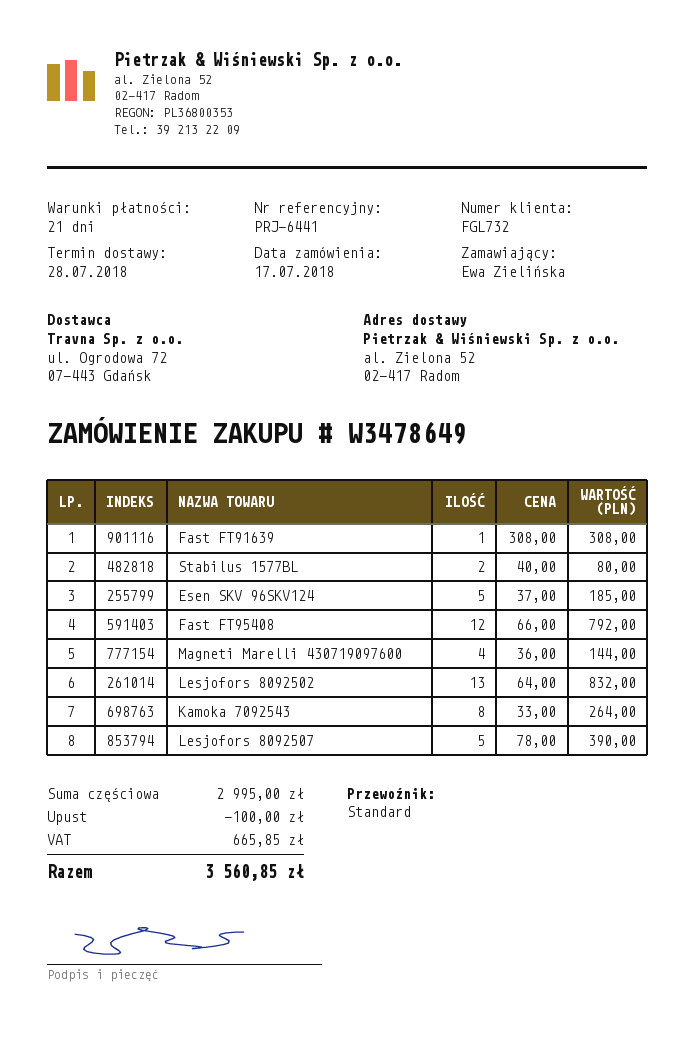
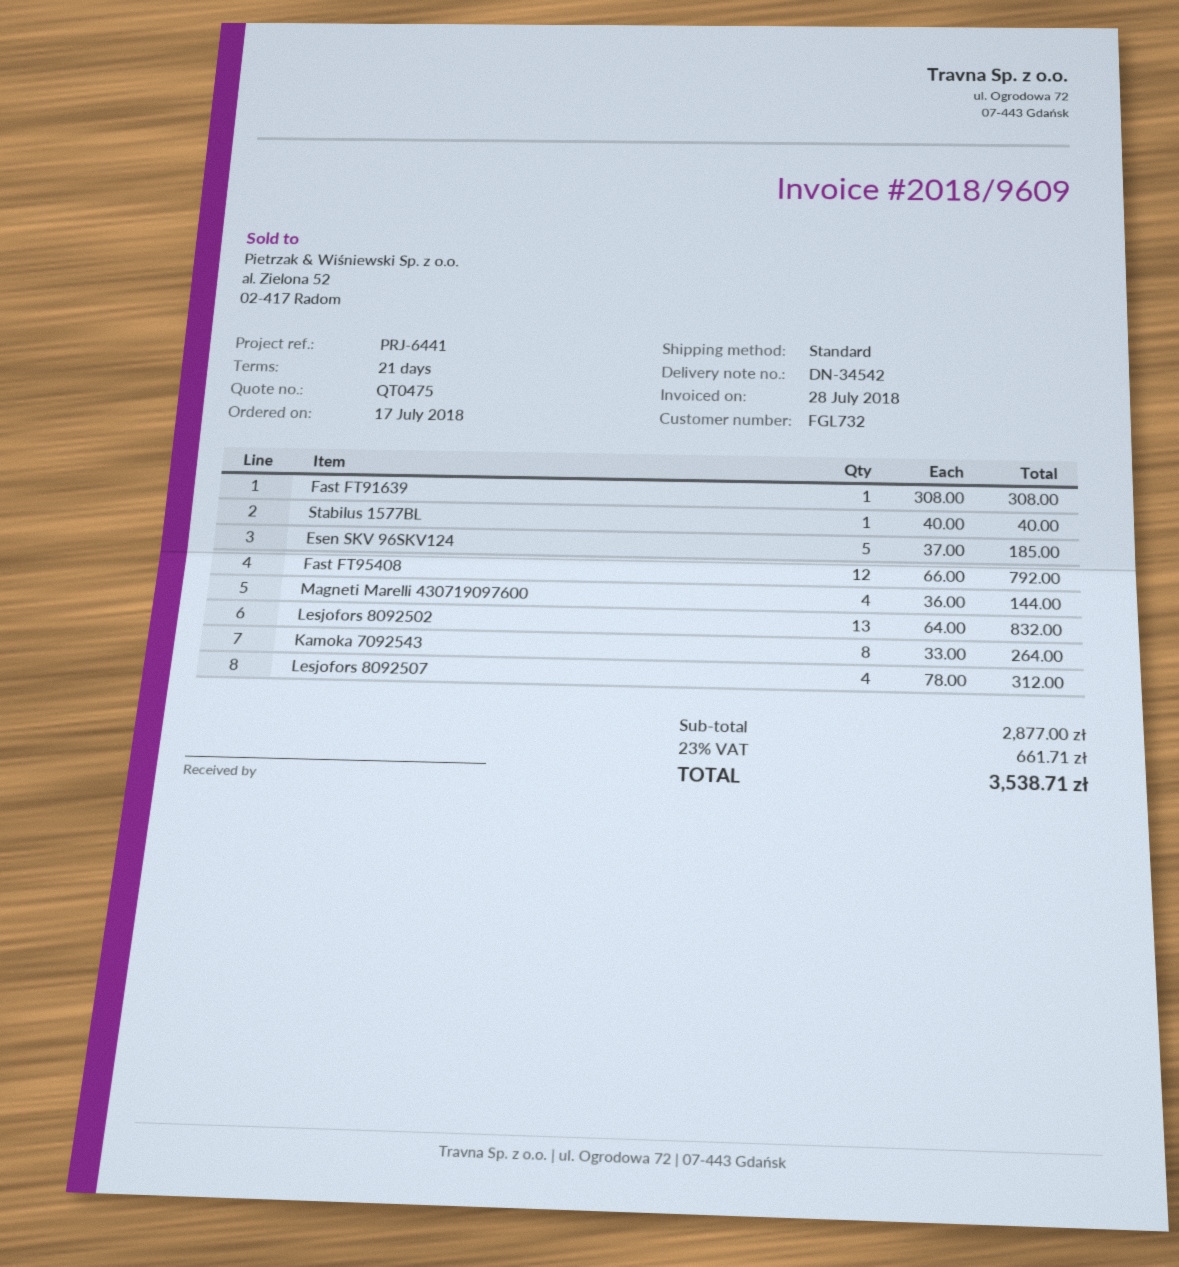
Stabilus 1577BL: 2 x 40.00 = 80.00 -> 1 x 40.00 = 40.00
Lesjofors 8092507: 5 x 78.00 = 390.00 -> 4 x 78.00 = 312.00
subtotal: 2995.00 -> 2877.00
discount: 100.00 -> none
tax: 665.85 -> 661.71
total: 3560.85 -> 3538.71

